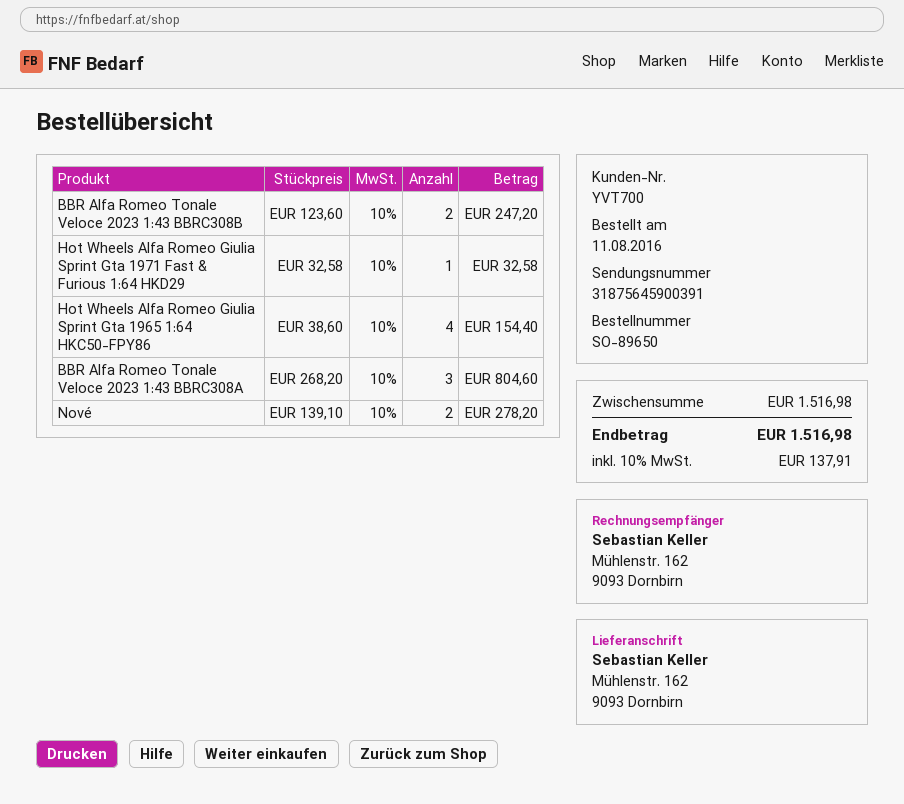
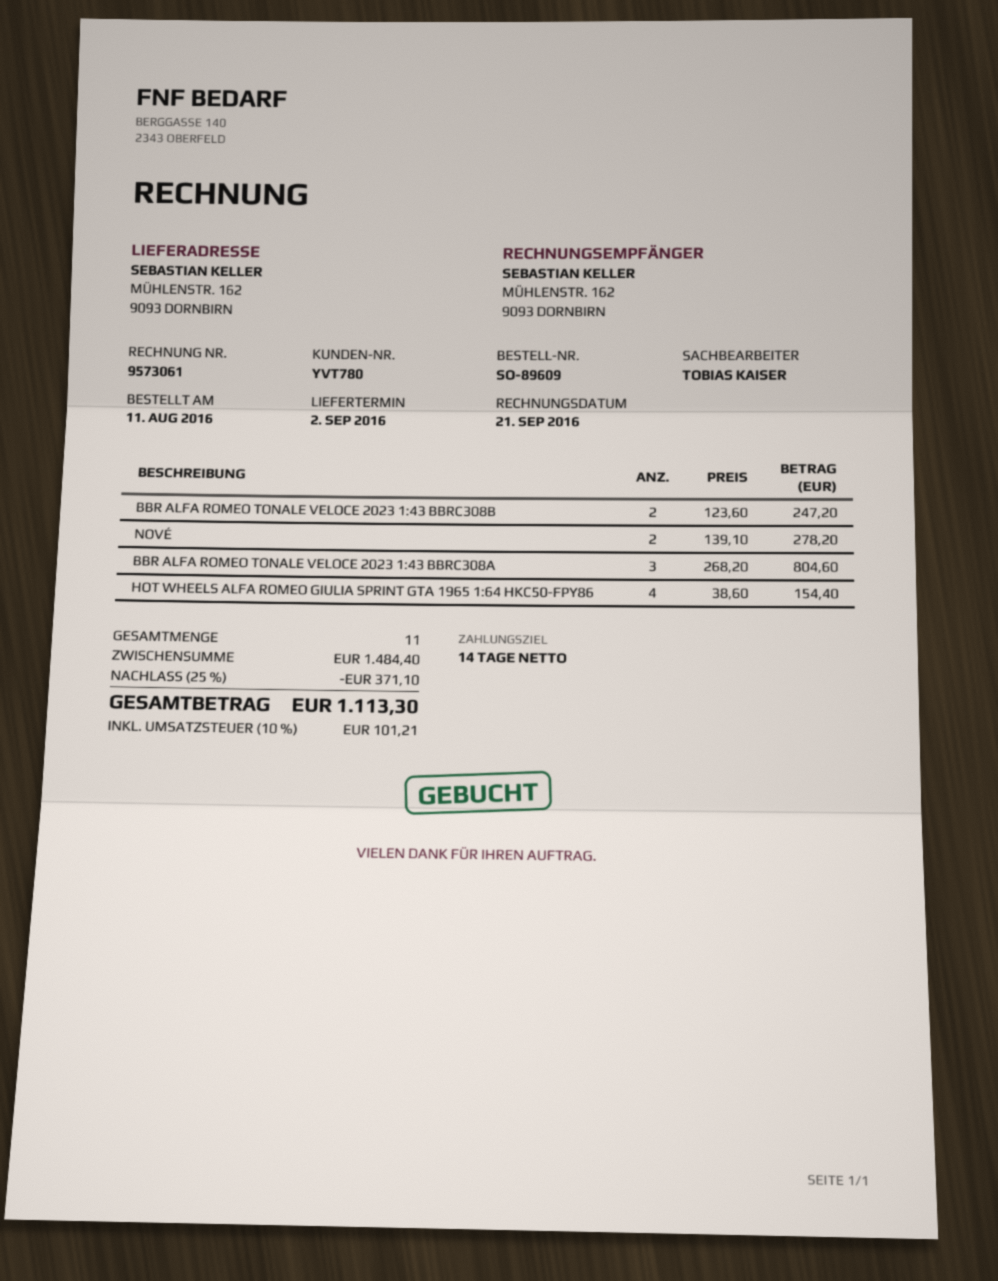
order number: SO-89650 -> SO-89609
customer number: YVT700 -> YVT780
Hot Wheels Alfa Romeo Giulia Sprint Gta 1971 Fast & Furious 1:64 HKD29: 1 x 32.58 = 32.58 -> none
subtotal: 1516.98 -> 1484.40
discount: none -> 25% = 371.10
tax: 10% = 137.91 -> 10% = 101.21
total: 1516.98 -> 1113.30

